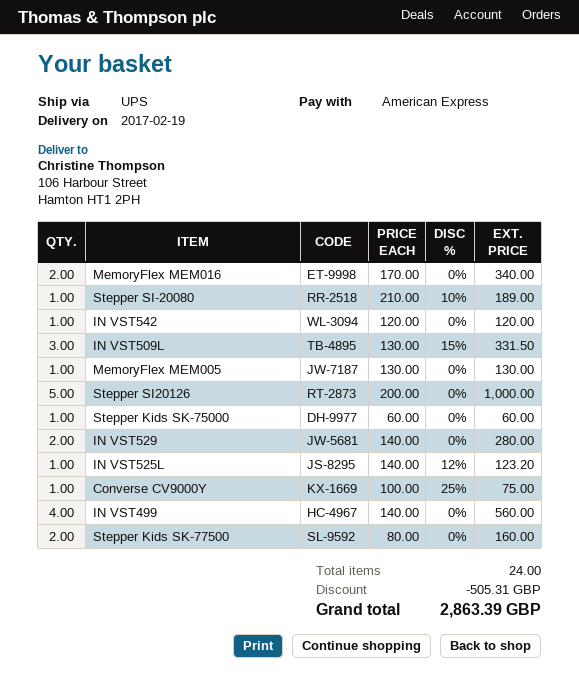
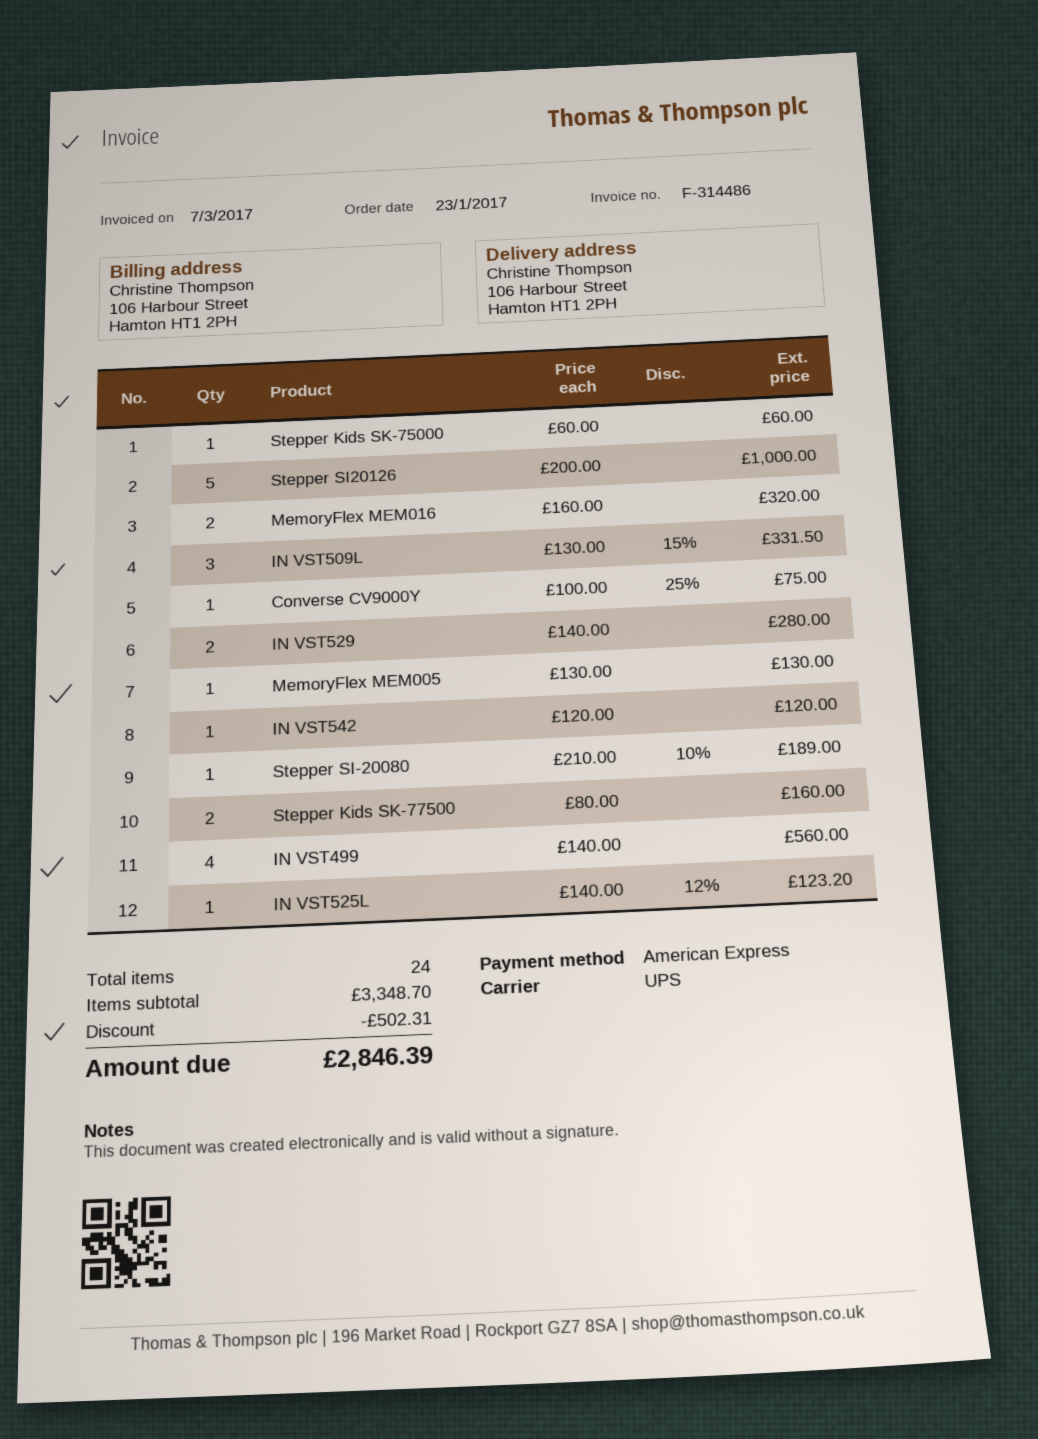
MemoryFlex MEM016: 2 x 170.00 = 340.00 -> 2 x 160.00 = 320.00
discount: 505.31 -> 502.31
total: 2863.39 -> 2846.39

